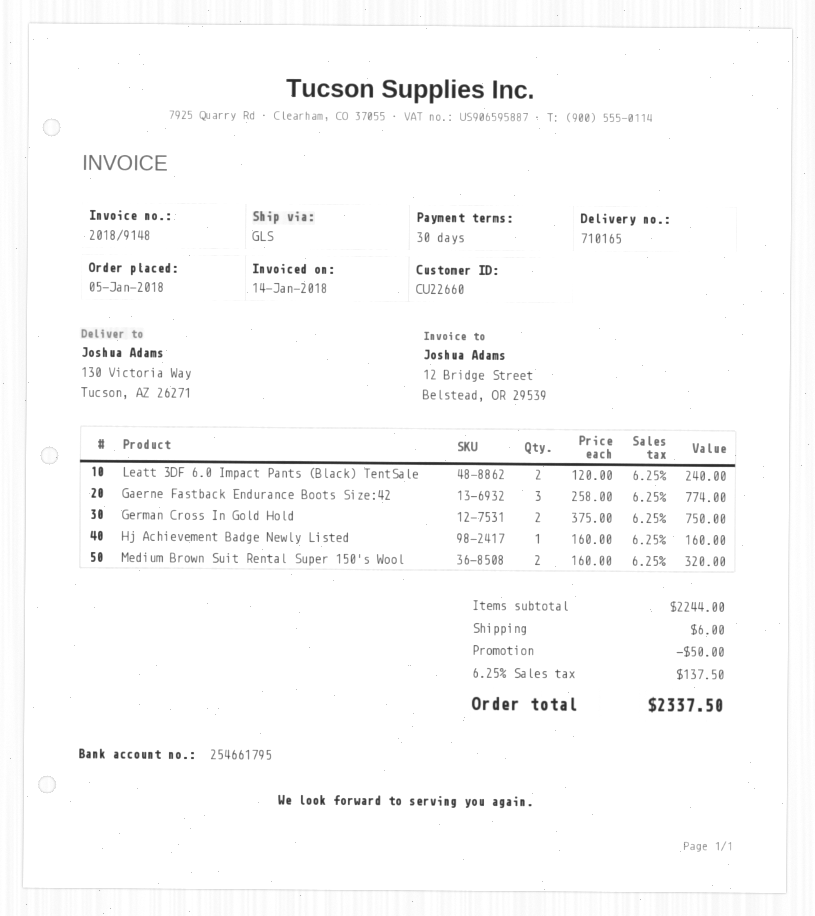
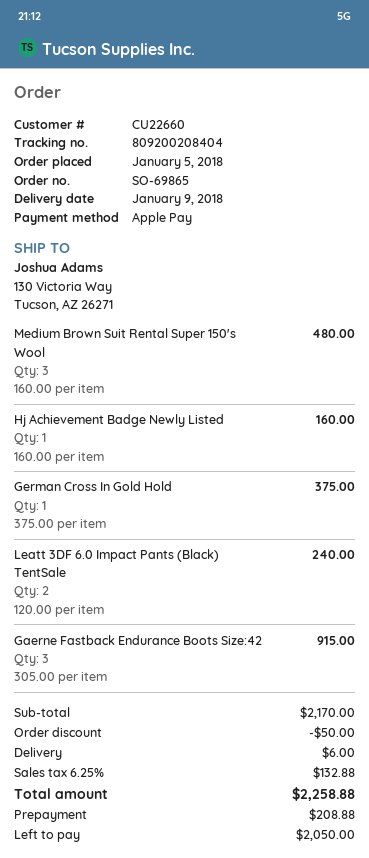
Gaerne Fastback Endurance Boots Size:42: 3 x 258.00 = 774.00 -> 3 x 305.00 = 915.00
German Cross In Gold Hold: 2 x 375.00 = 750.00 -> 1 x 375.00 = 375.00
Medium Brown Suit Rental Super 150's Wool: 2 x 160.00 = 320.00 -> 3 x 160.00 = 480.00
subtotal: 2244.00 -> 2170.00
tax: 6.25% = 137.50 -> 6.25% = 132.88
total: 2337.50 -> 2258.88

